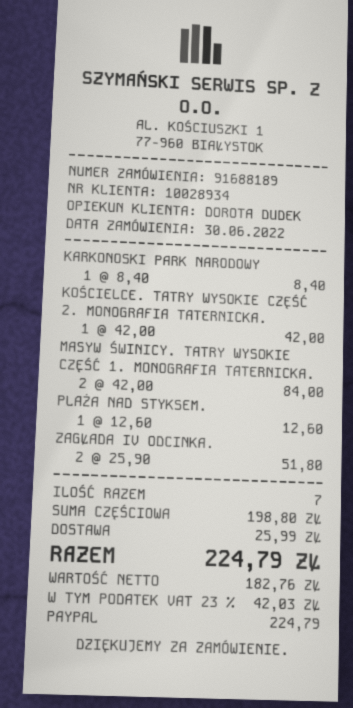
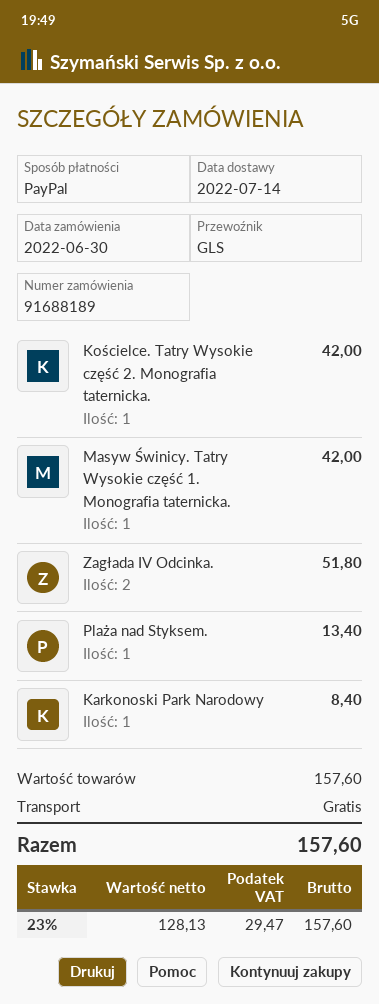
MASYW ŚWINICY. TATRY WYSOKIE CZĘŚĆ 1. MONOGRAFIA TATERNICKA.: 2 for 84.00 -> 1 for 42.00
PLAŻA NAD STYKSEM.: 1 for 12.60 -> 1 for 13.40
subtotal: 198.80 -> 157.60
shipping: 25.99 -> 0.00
net: 182.76 -> 128.13
tax: 23% = 42.03 -> 23% = 29.47
total: 224.79 -> 157.60

